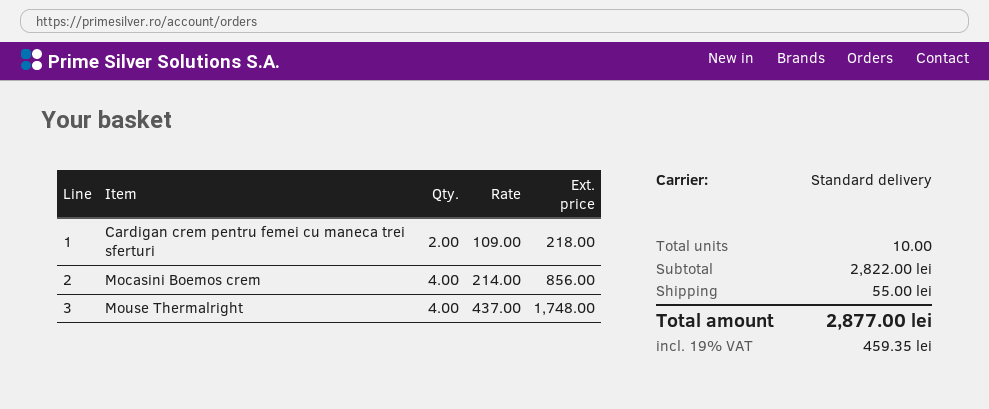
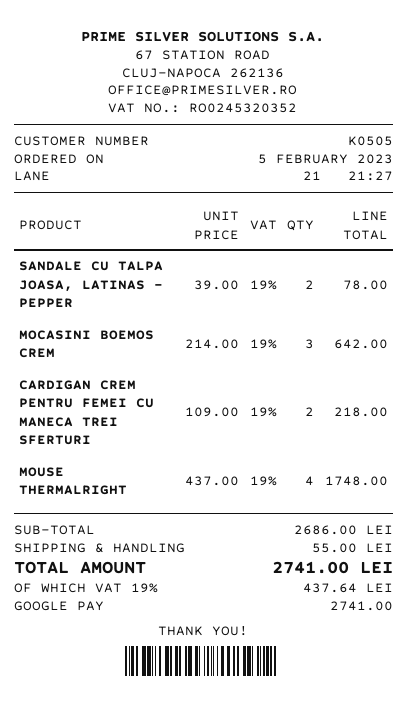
Mocasini Boemos crem: 4 x 214.00 = 856.00 -> 3 x 214.00 = 642.00
SANDALE CU TALPA JOASA, LATINAS - PEPPER: none -> 2 x 39.00 = 78.00
subtotal: 2822.00 -> 2686.00
tax: 19% = 459.35 -> 19% = 437.64
total: 2877.00 -> 2741.00

